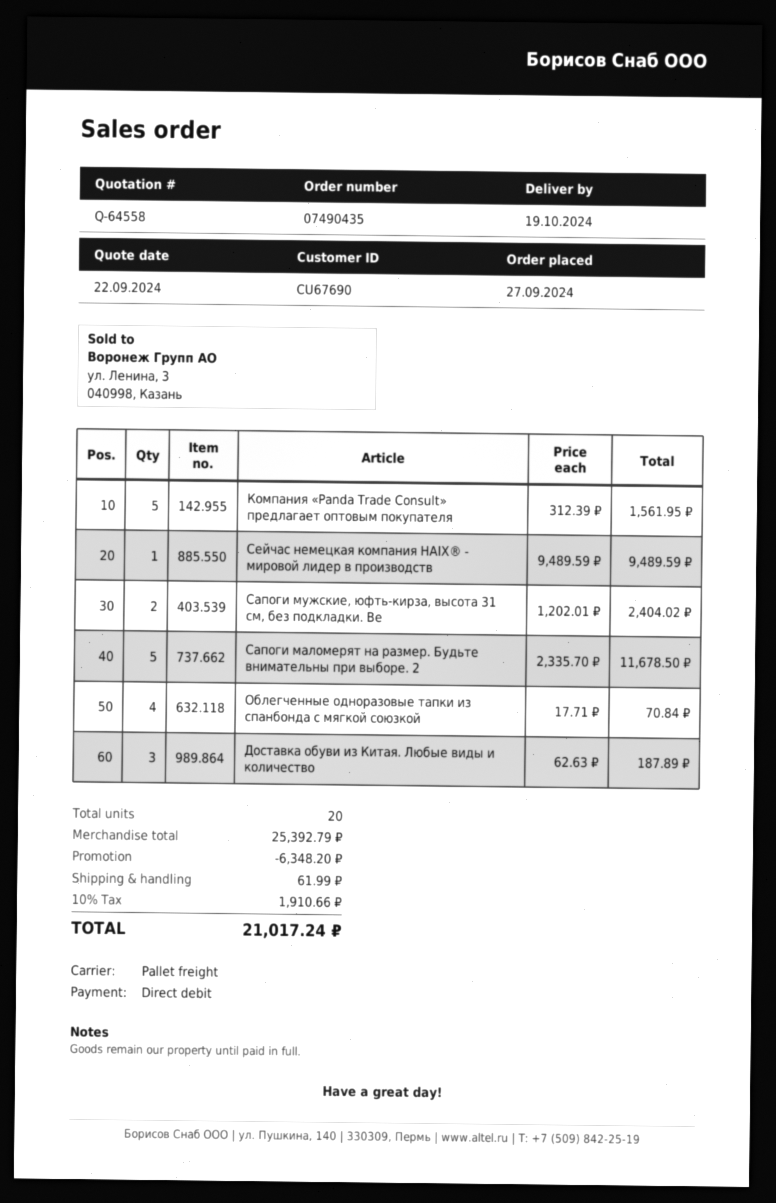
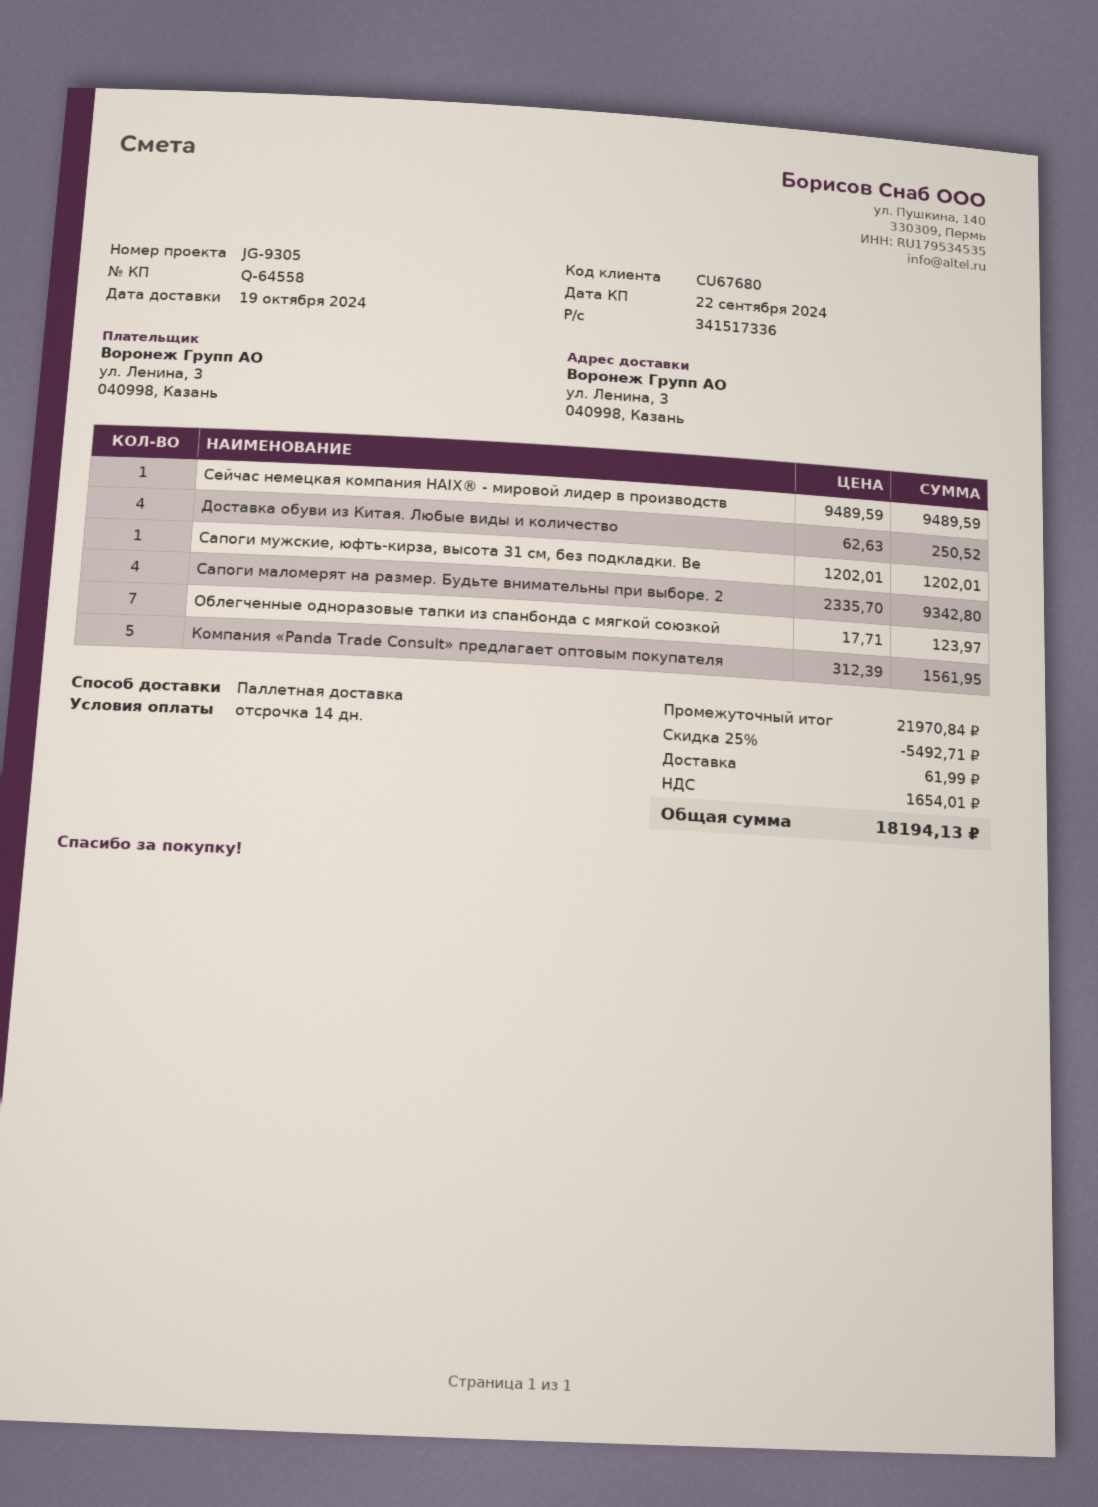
customer number: CU67690 -> CU67680
Сапоги мужские, юфть-кирза, высота 31 см, без подкладки. Ве: 2 x 1202.01 = 2404.02 -> 1 x 1202.01 = 1202.01
Сапоги маломерят на размер. Будьте внимательны при выборе. 2: 5 x 2335.70 = 11678.50 -> 4 x 2335.70 = 9342.80
Облегченные одноразовые тапки из спанбонда с мягкой союзкой: 4 x 17.71 = 70.84 -> 7 x 17.71 = 123.97
Доставка обуви из Китая. Любые виды и количество: 3 x 62.63 = 187.89 -> 4 x 62.63 = 250.52
subtotal: 25392.79 -> 21970.84
discount: 6348.20 -> 5492.71
tax: 1910.66 -> 1654.01
total: 21017.24 -> 18194.13

